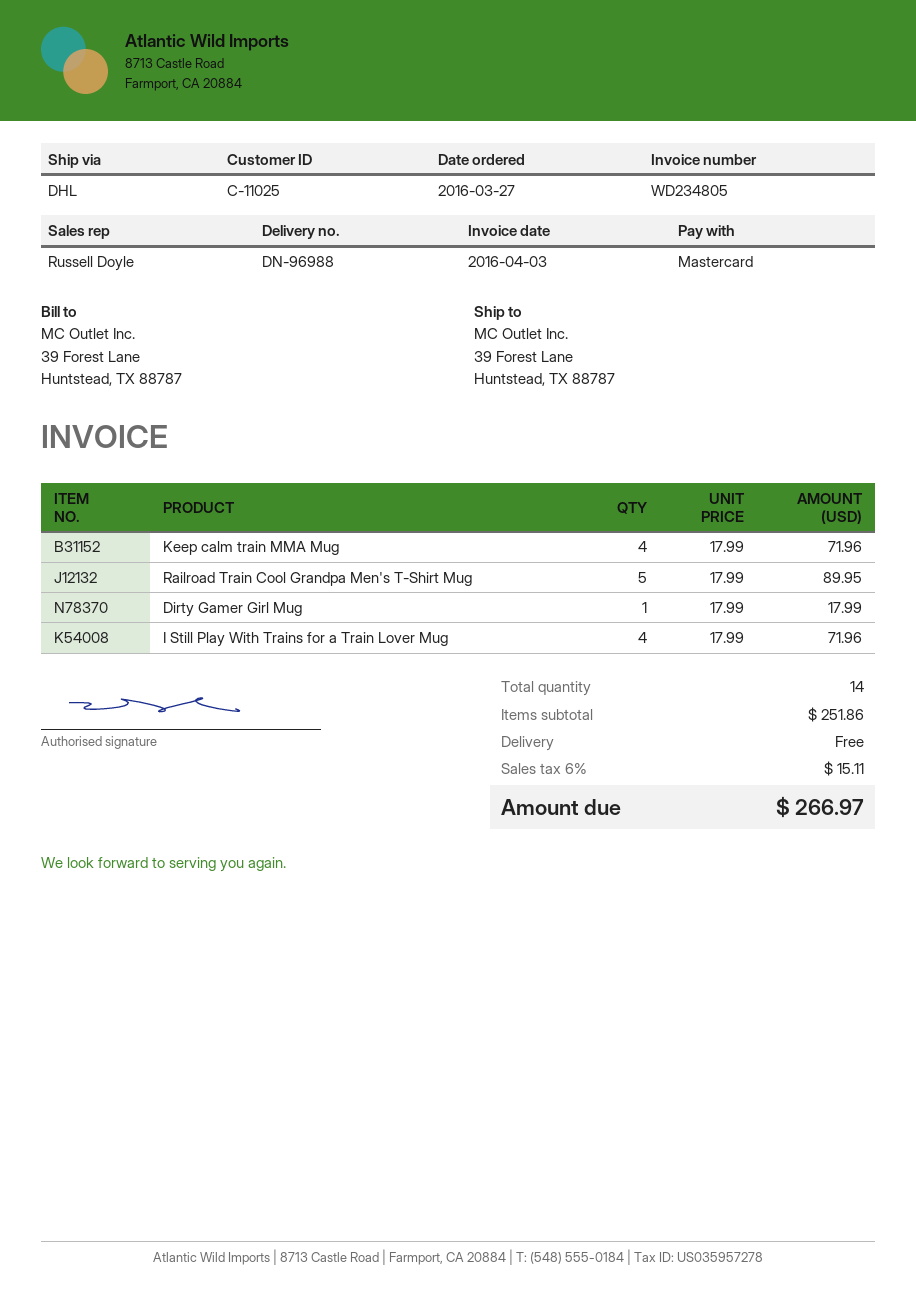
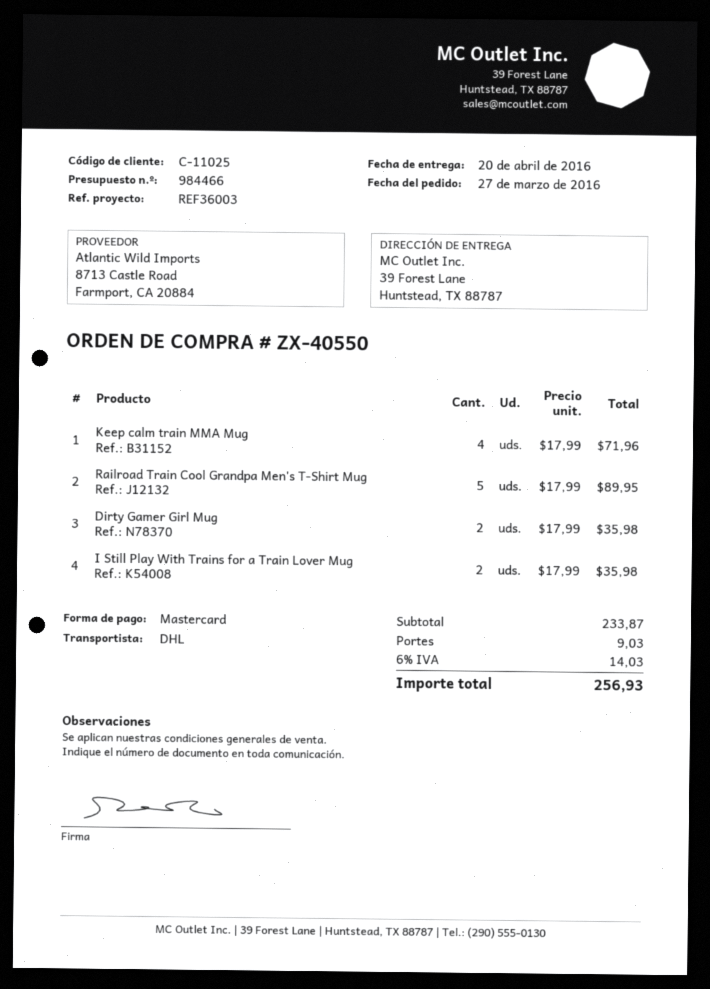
Dirty Gamer Girl Mug: 1 x 17.99 = 17.99 -> 2 x 17.99 = 35.98
I Still Play With Trains for a Train Lover Mug: 4 x 17.99 = 71.96 -> 2 x 17.99 = 35.98
subtotal: 251.86 -> 233.87
shipping: 0.00 -> 9.03
tax: 6% = 15.11 -> 6% = 14.03
total: 266.97 -> 256.93

